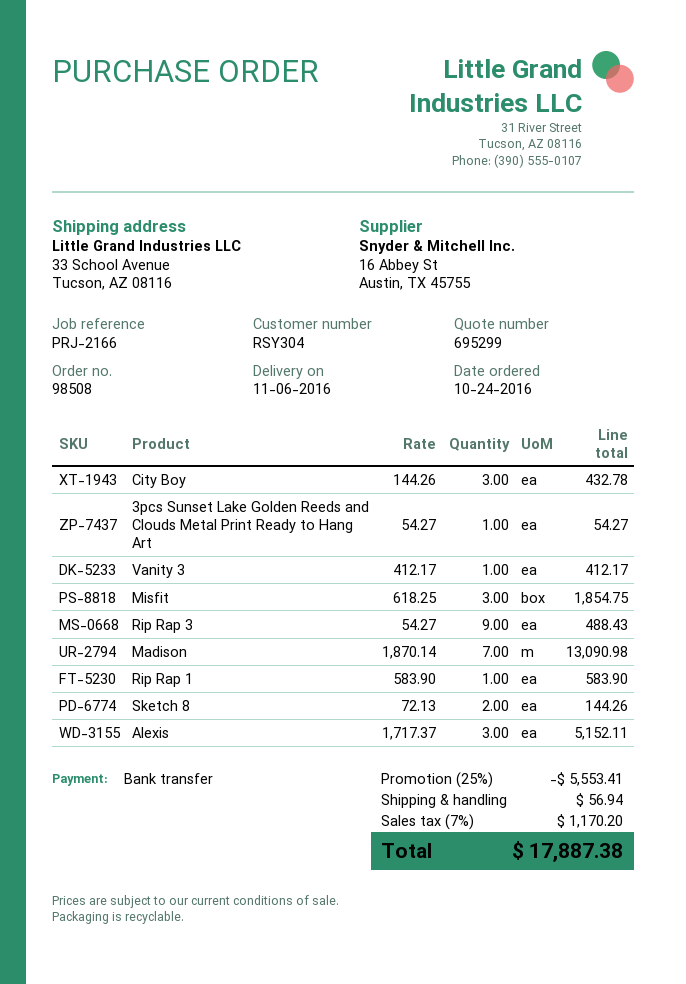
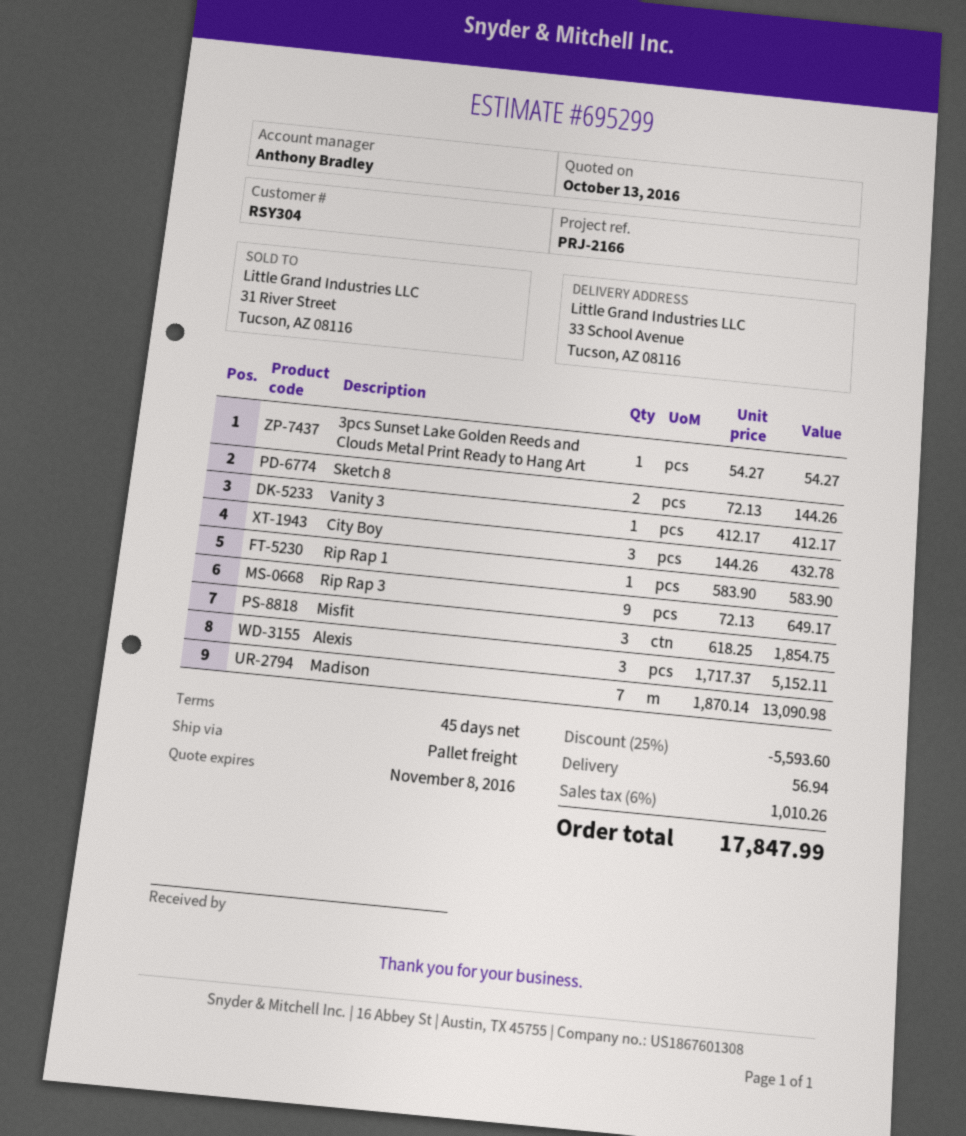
Rip Rap 3: 9 x 54.27 = 488.43 -> 9 x 72.13 = 649.17
discount: 25% = 5553.41 -> 25% = 5593.60
tax: 7% = 1170.20 -> 6% = 1010.26
total: 17887.38 -> 17847.99

